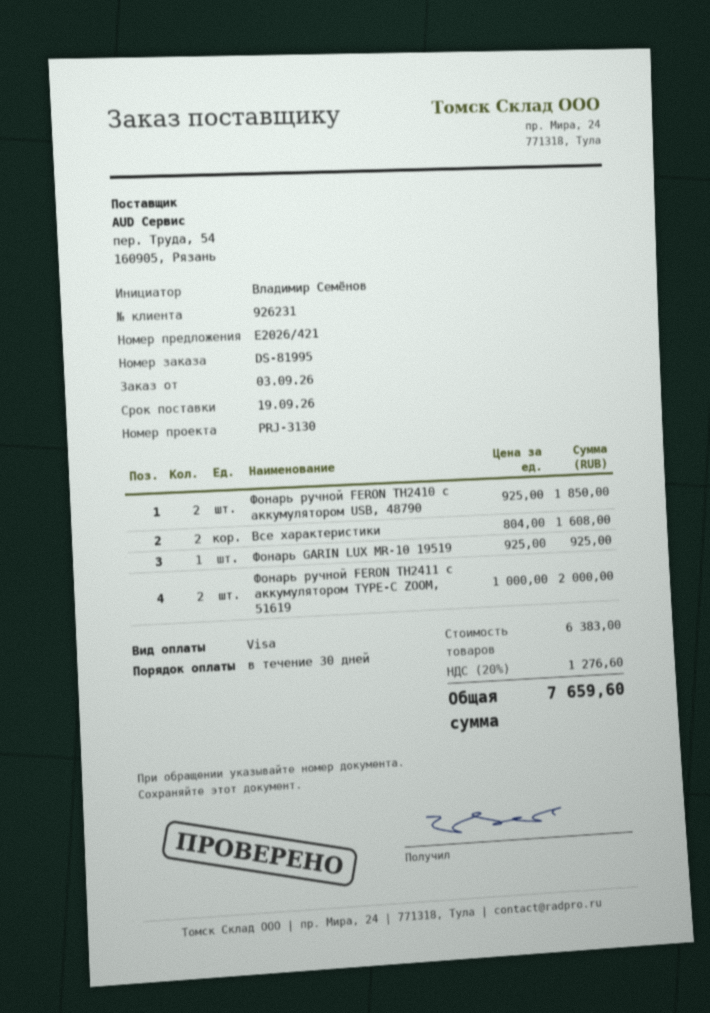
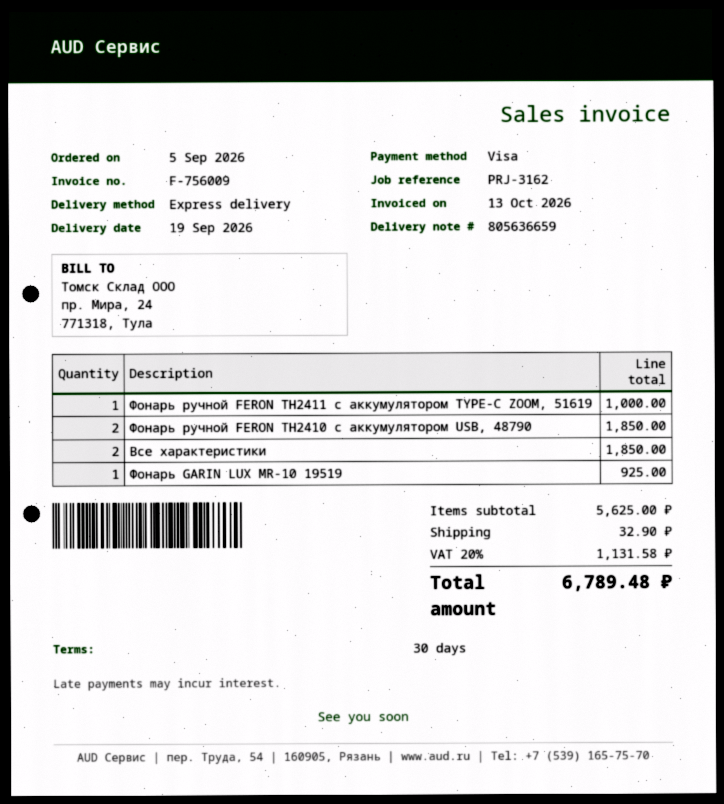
order date: 2026-09-03 -> 2026-09-05
reference: PRJ-3130 -> PRJ-3162
Все характеристики: 2 for 1608.00 -> 2 for 1850.00
Фонарь ручной FERON TH2411 с аккумулятором TYPE-C ZOOM, 51619: 2 for 2000.00 -> 1 for 1000.00
subtotal: 6383.00 -> 5625.00
shipping: none -> 32.90
tax: 20% = 1276.60 -> 20% = 1131.58
total: 7659.60 -> 6789.48

